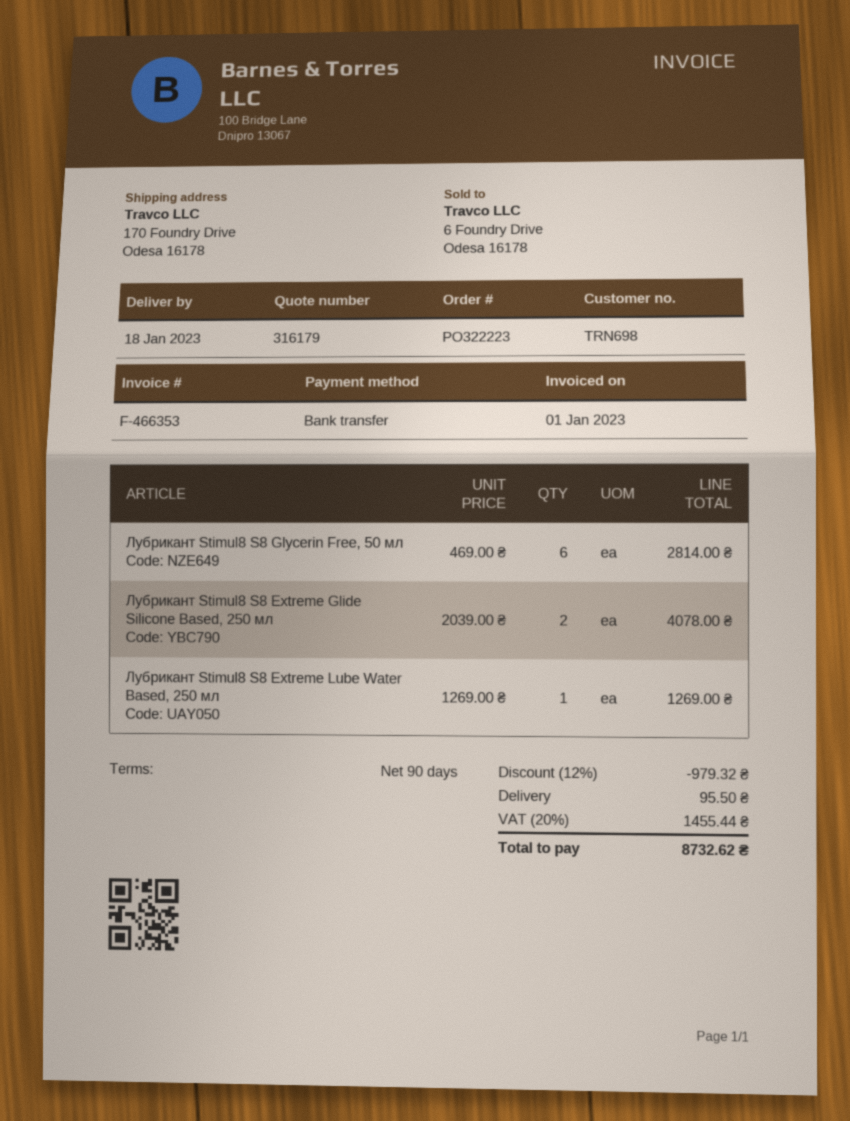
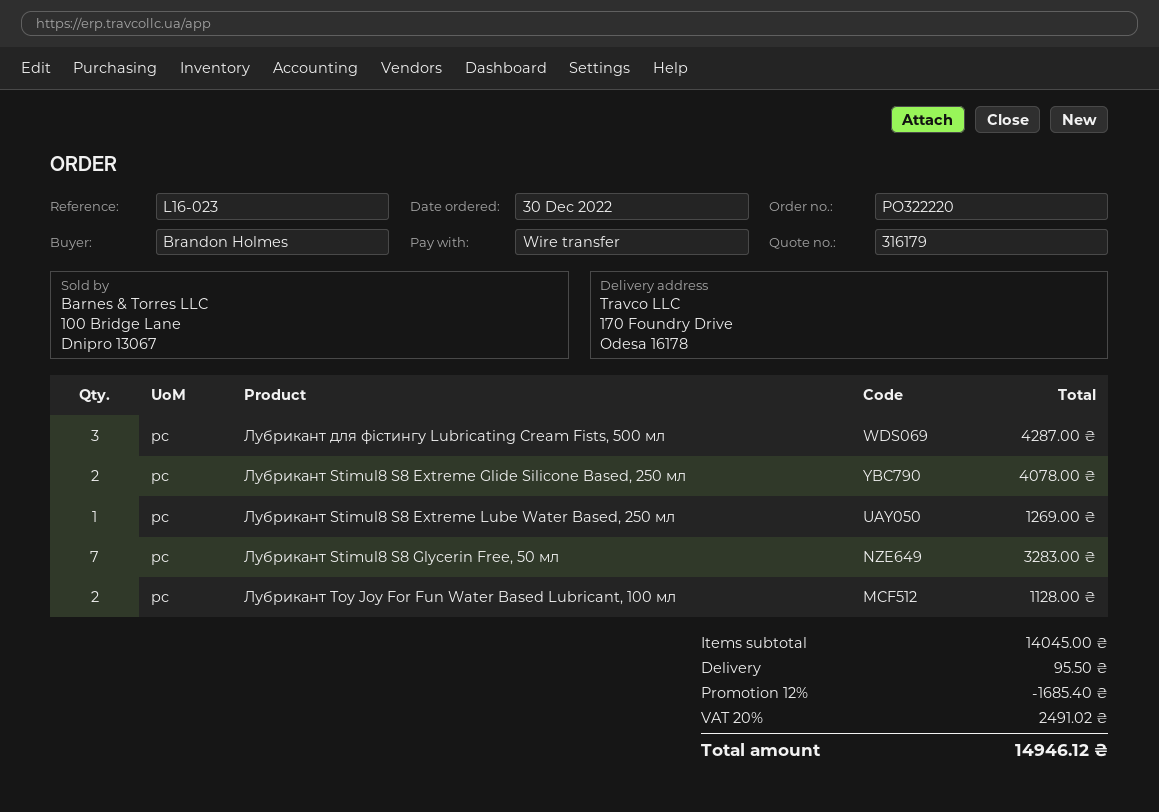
order number: PO322223 -> PO322220
Лубрикант Stimul8 S8 Glycerin Free, 50 мл: 6 for 2814.00 -> 7 for 3283.00
Лубрикант для фістингу Lubricating Cream Fists, 500 мл: none -> 3 for 4287.00
Лубрикант Toy Joy For Fun Water Based Lubricant, 100 мл: none -> 2 for 1128.00
discount: 12% = 979.32 -> 12% = 1685.40
tax: 20% = 1455.44 -> 20% = 2491.02
total: 8732.62 -> 14946.12

